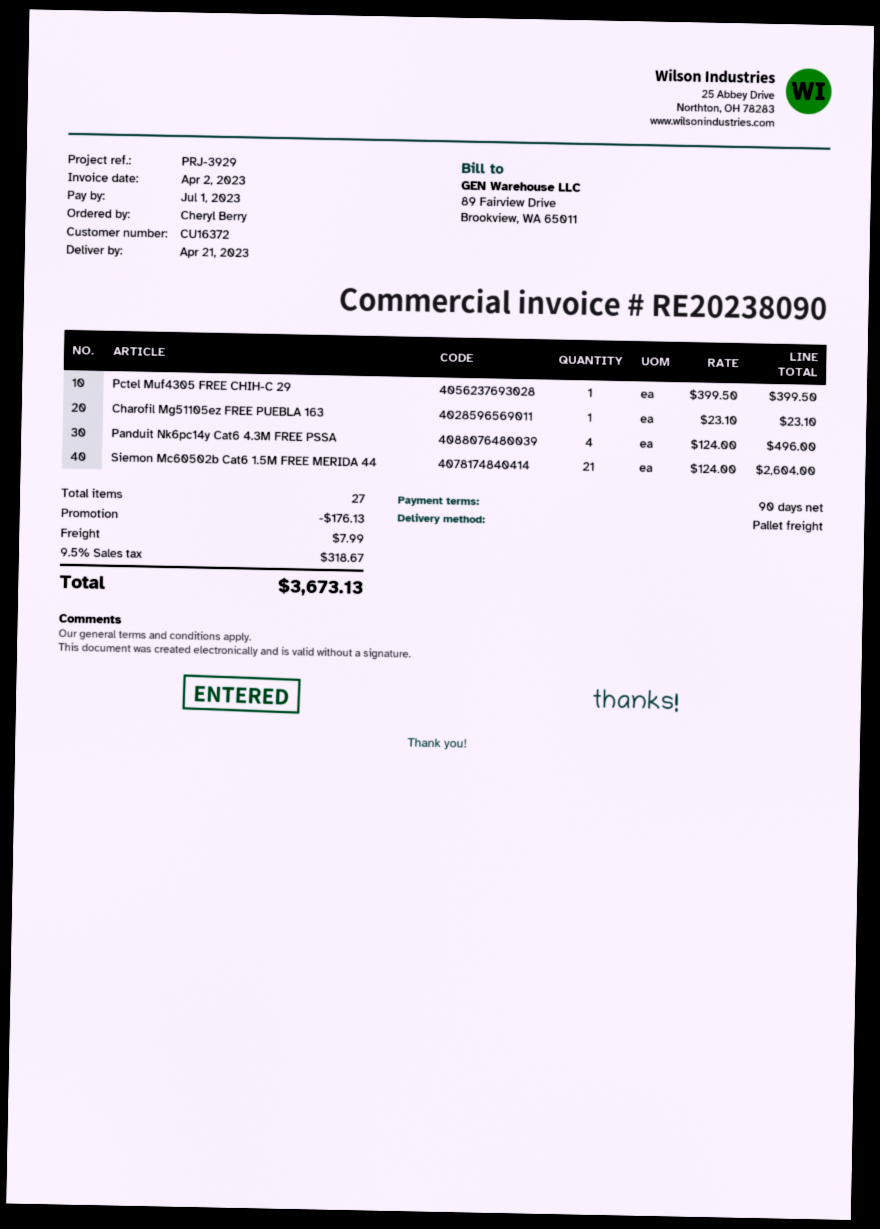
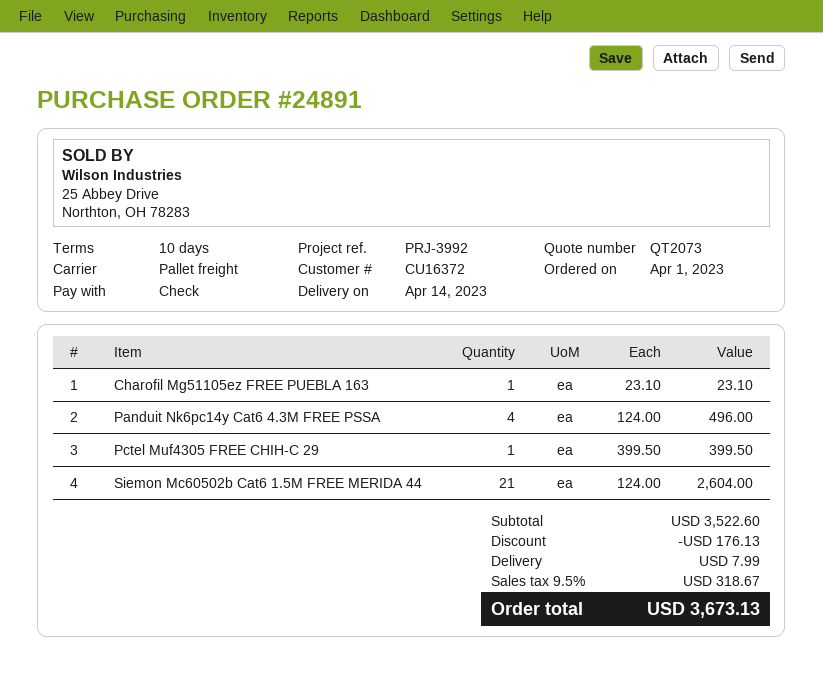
delivery date: 2023-04-21 -> 2023-04-14
payment terms: 90 days -> 10 days
reference: PRJ-3929 -> PRJ-3992

